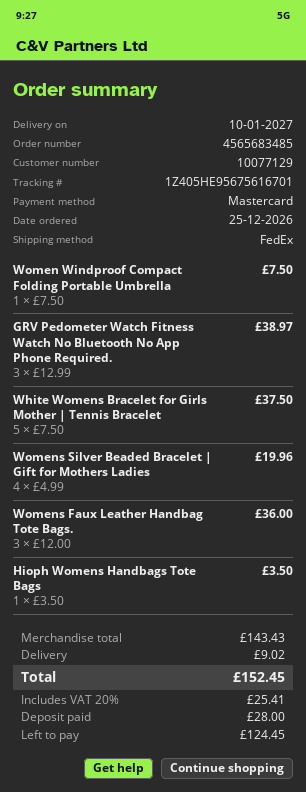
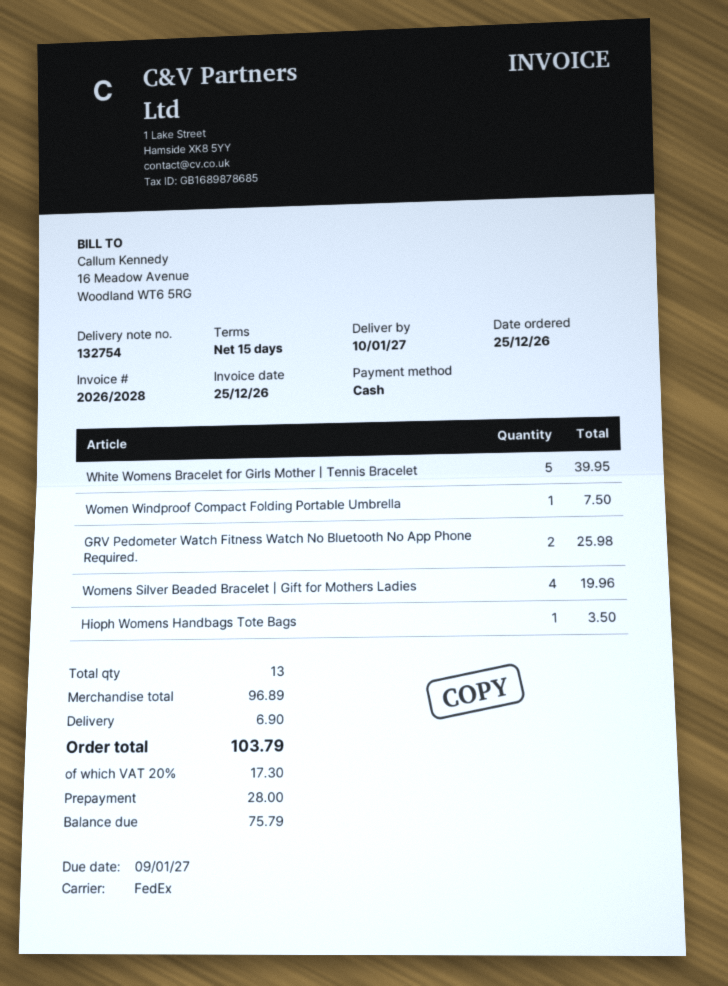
payment method: Mastercard -> cash
GRV Pedometer Watch Fitness Watch No Bluetooth No App Phone Required.: 3 for 38.97 -> 2 for 25.98
White Womens Bracelet for Girls Mother | Tennis Bracelet: 5 for 37.50 -> 5 for 39.95
Womens Faux Leather Handbag Tote Bags.: 3 for 36.00 -> none
subtotal: 143.43 -> 96.89
shipping: 9.02 -> 6.90
tax: 20% = 25.41 -> 20% = 17.30
total: 152.45 -> 103.79
balance: 124.45 -> 75.79

